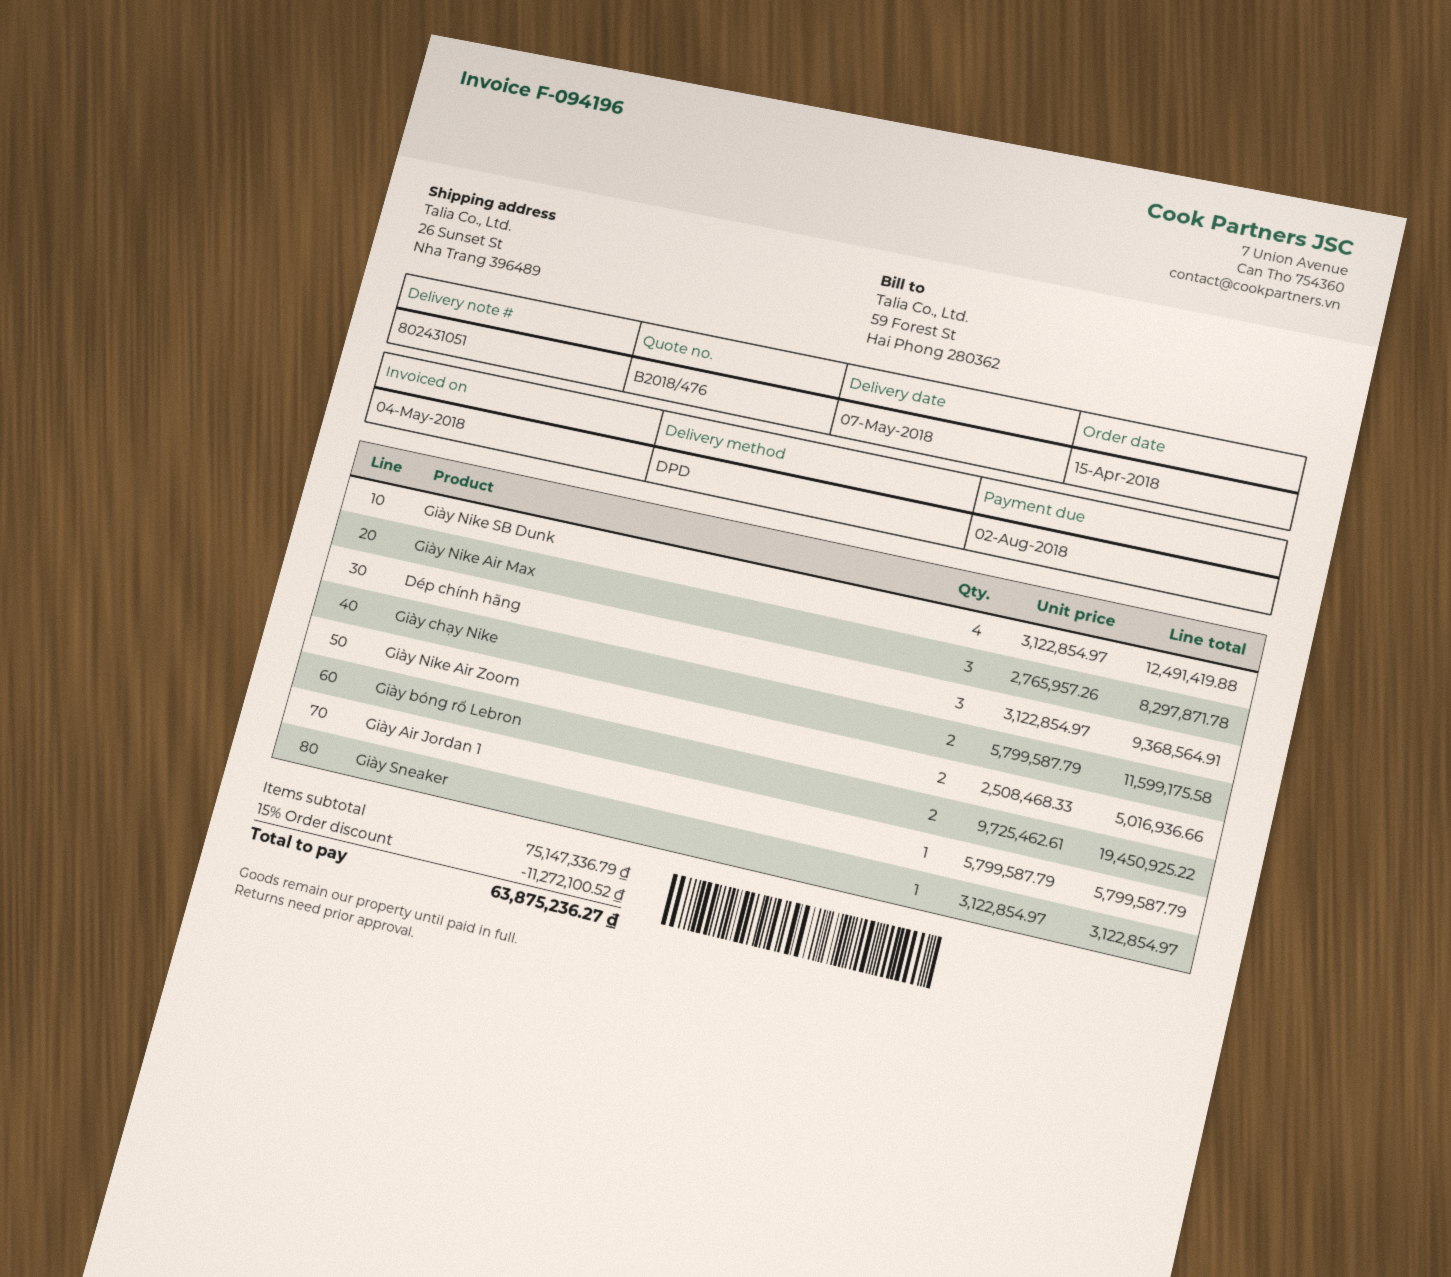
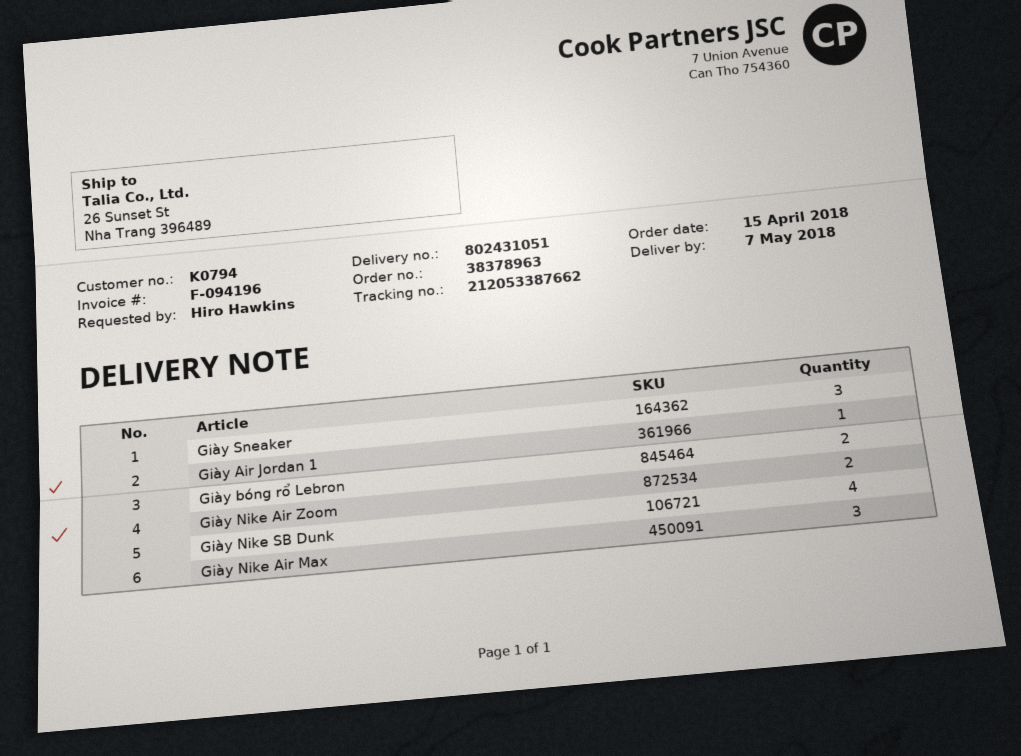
Dép chính hãng: 3 -> none
Giày chạy Nike: 2 -> none
Giày Sneaker: 1 -> 3

